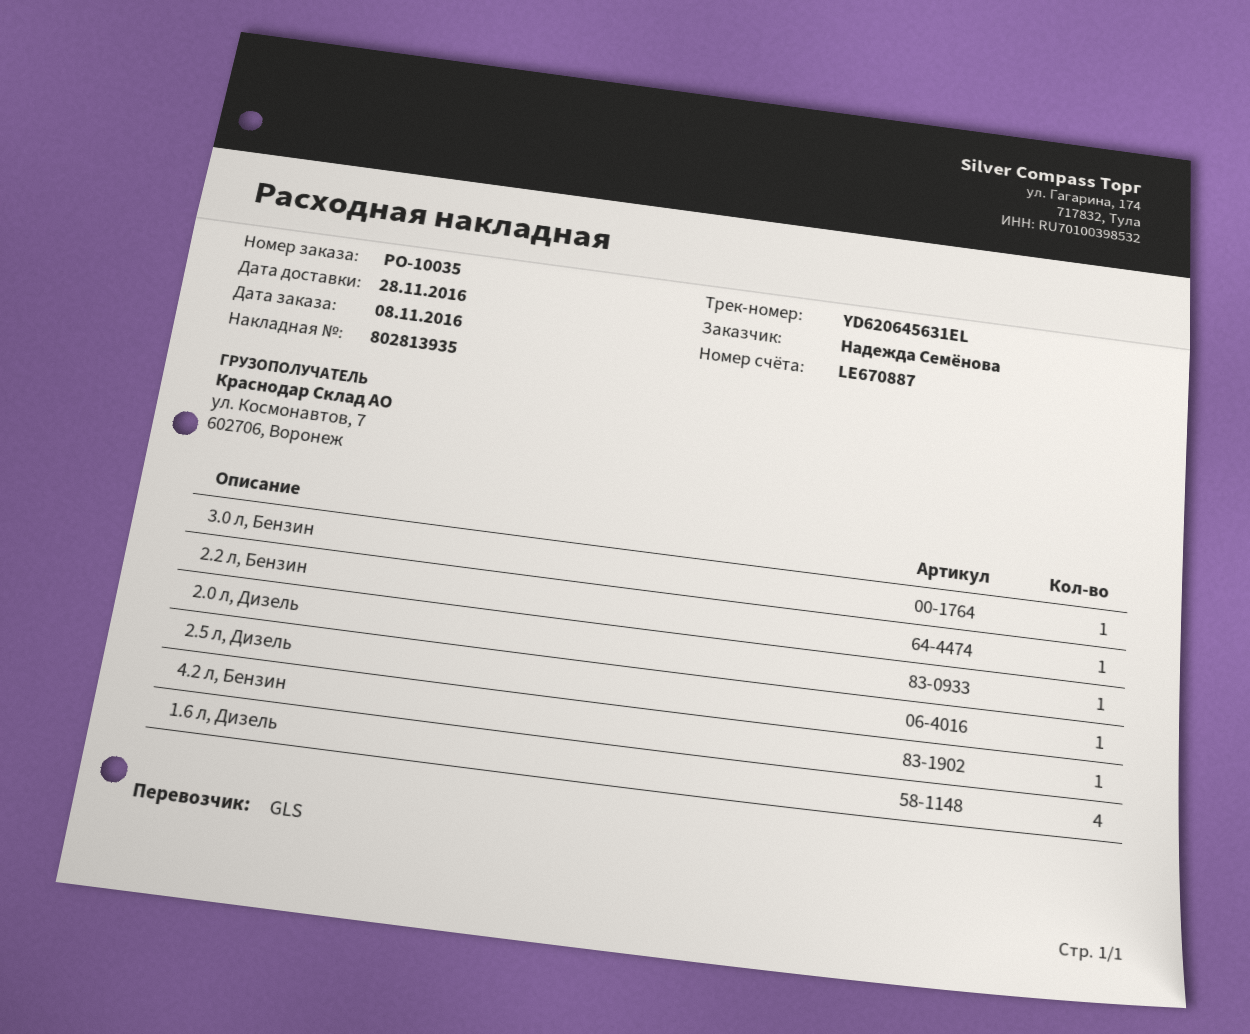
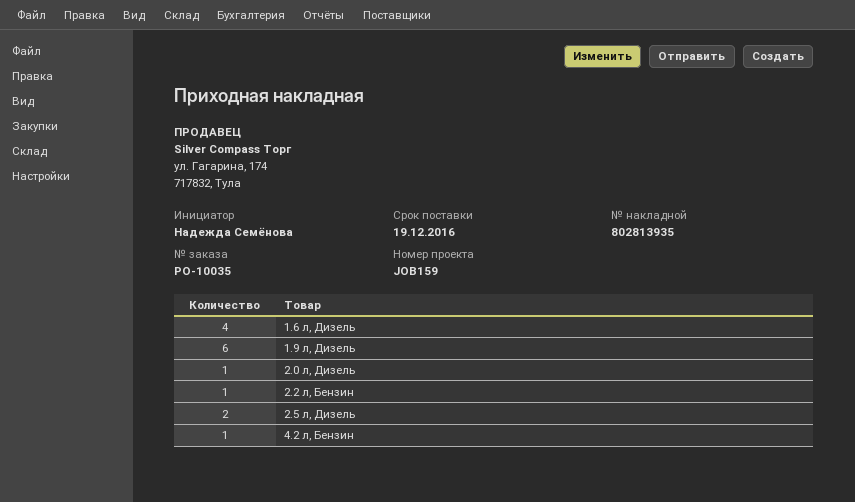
delivery date: 2016-11-28 -> 2016-12-19
3.0 л, Бензин: 1 -> none
2.5 л, Дизель: 1 -> 2
1.9 л, Дизель: none -> 6

